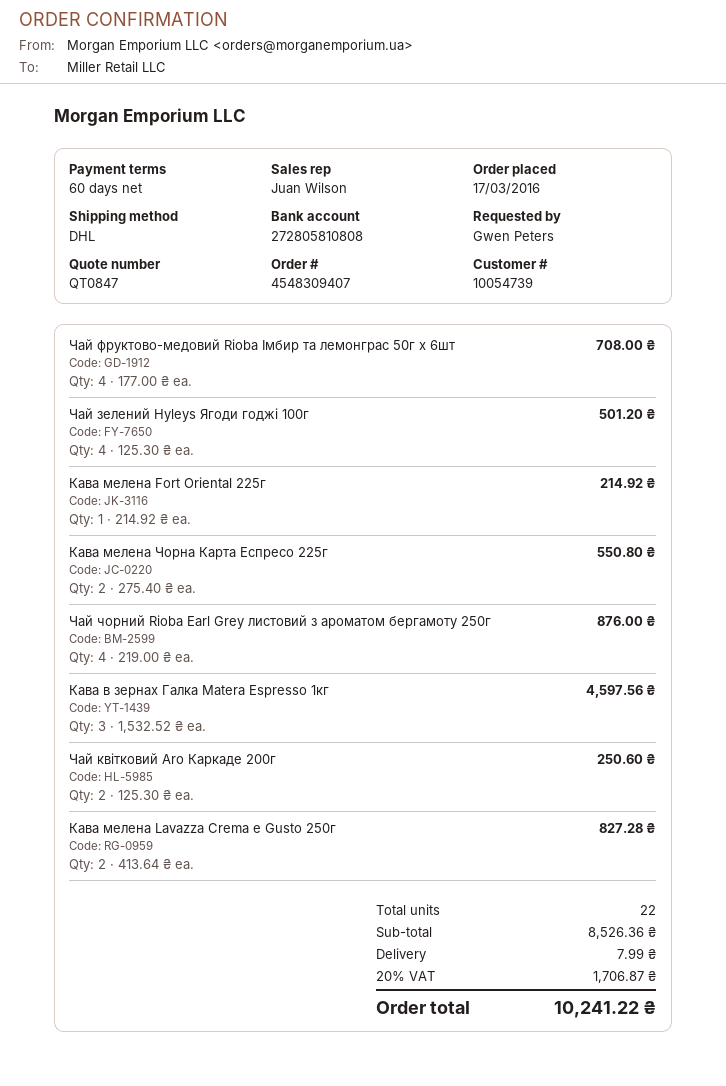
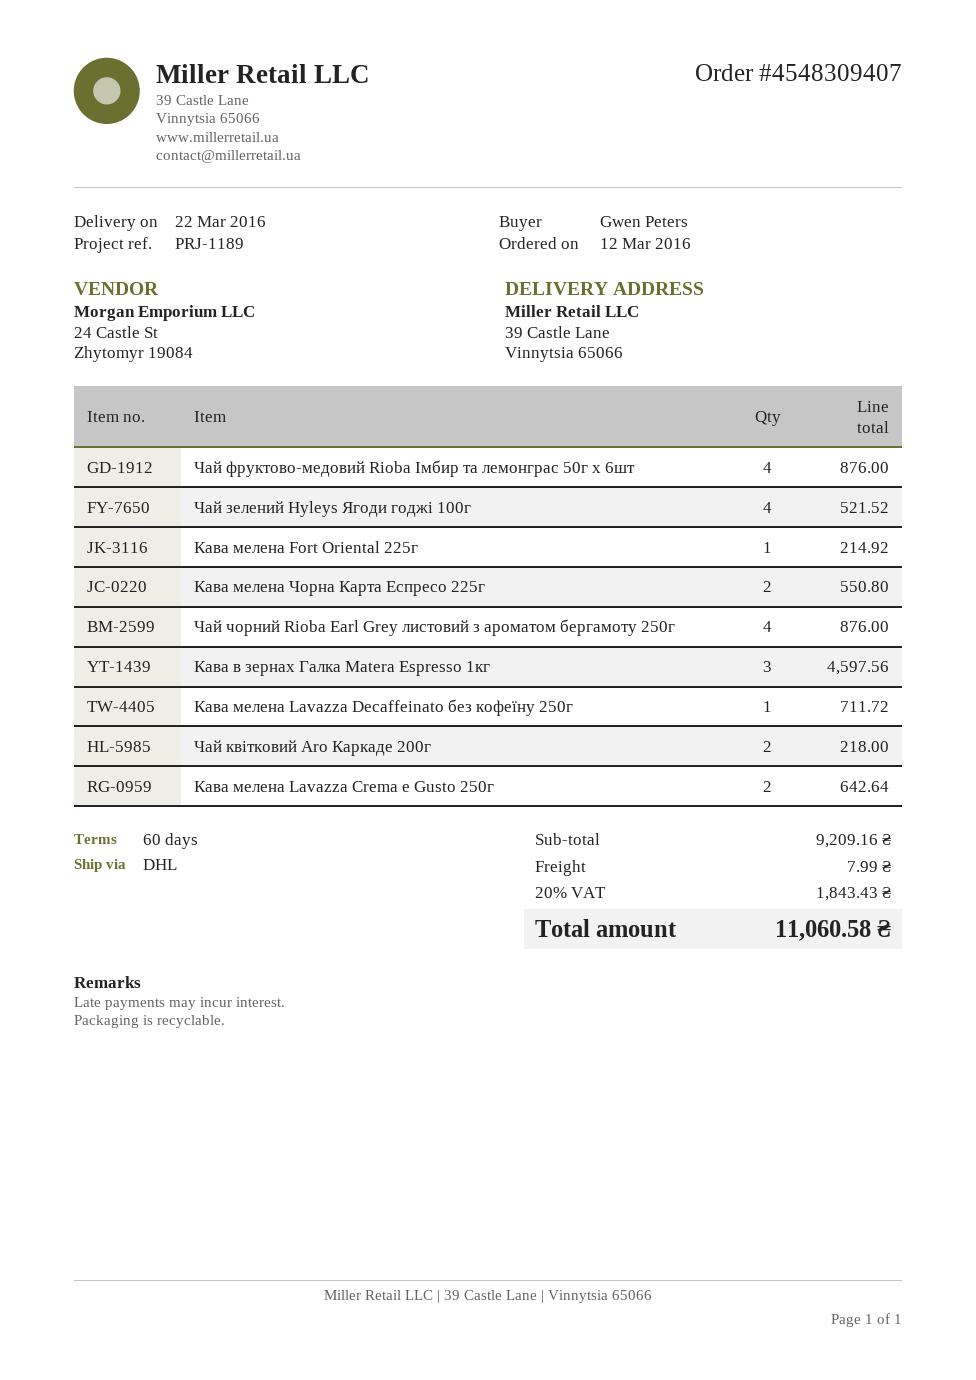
order date: 2016-03-17 -> 2016-03-12
Чай фруктово-медовий Rioba Імбир та лемонграс 50г х 6шт: 4 for 708.00 -> 4 for 876.00
Чай зелений Hyleys Ягоди годжі 100г: 4 for 501.20 -> 4 for 521.52
Чай квітковий Aro Каркаде 200г: 2 for 250.60 -> 2 for 218.00
Кава мелена Lavazza Crema e Gusto 250г: 2 for 827.28 -> 2 for 642.64
Кава мелена Lavazza Decaffeinato без кофеїну 250г: none -> 1 for 711.72
subtotal: 8526.36 -> 9209.16
tax: 20% = 1706.87 -> 20% = 1843.43
total: 10241.22 -> 11060.58

